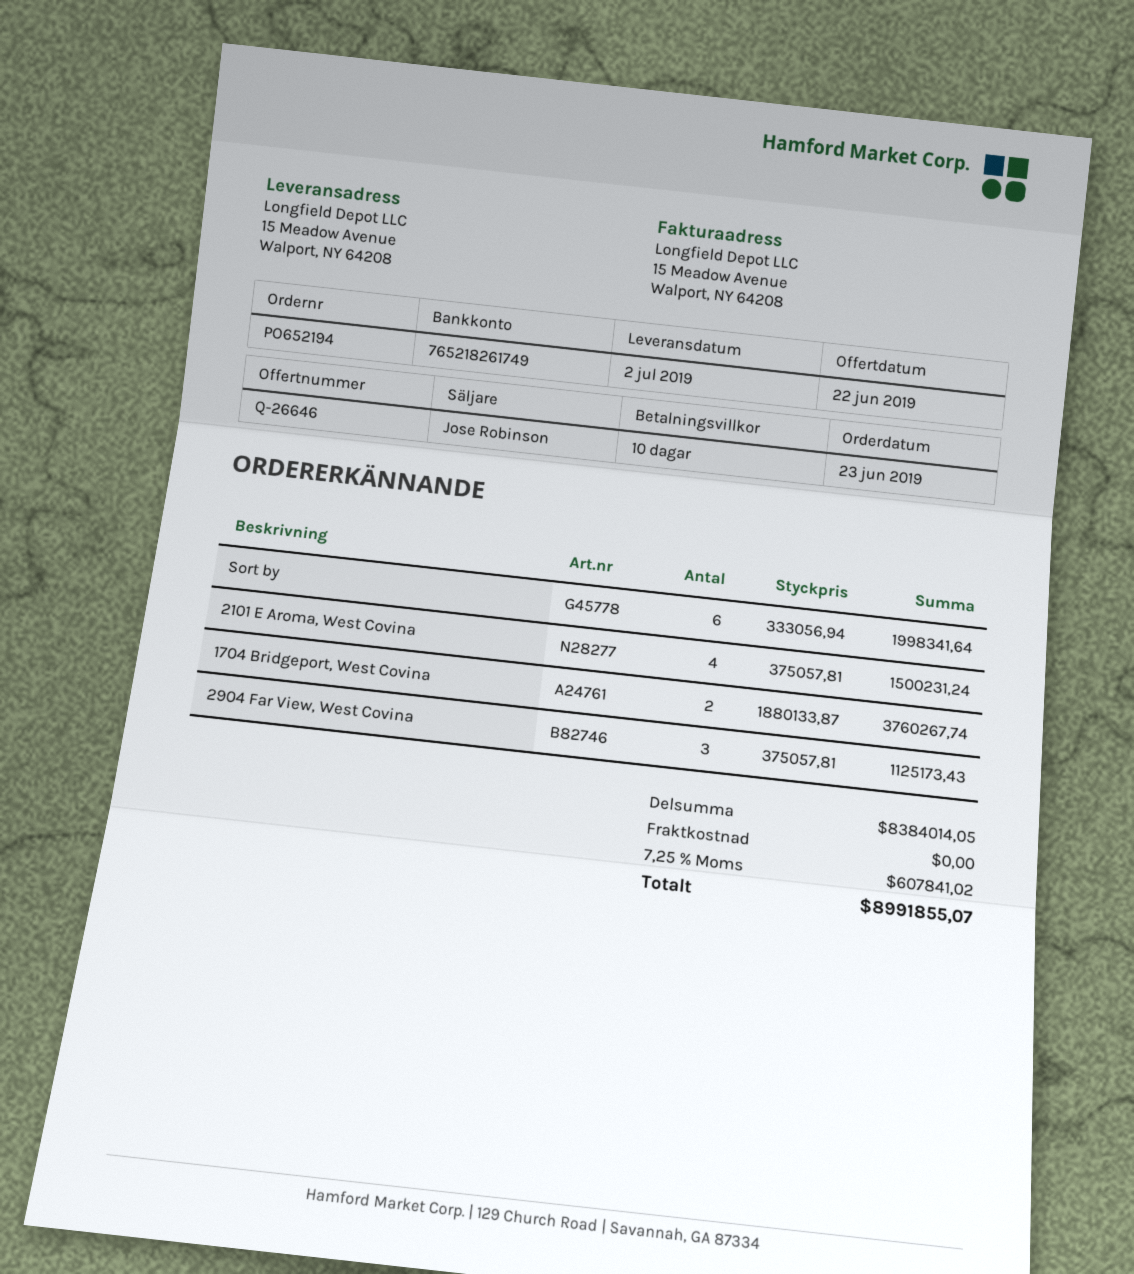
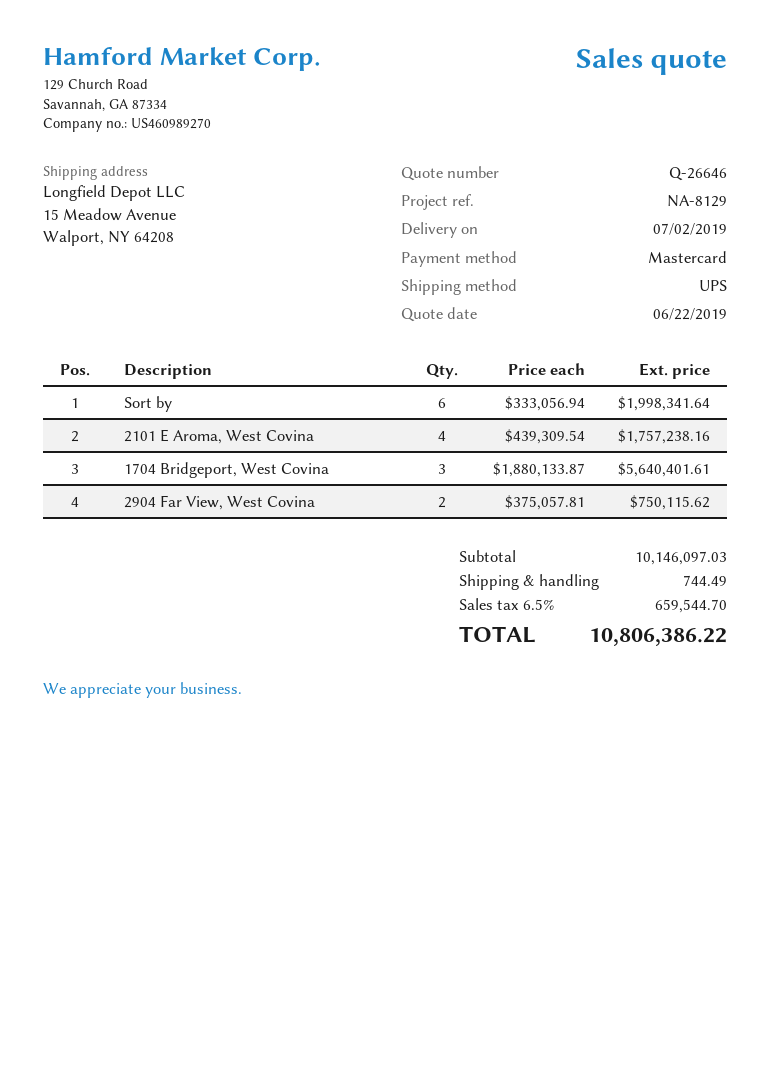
2101 E Aroma, West Covina: 4 x 375057.81 = 1500231.24 -> 4 x 439309.54 = 1757238.16
1704 Bridgeport, West Covina: 2 x 1880133.87 = 3760267.74 -> 3 x 1880133.87 = 5640401.61
2904 Far View, West Covina: 3 x 375057.81 = 1125173.43 -> 2 x 375057.81 = 750115.62
subtotal: 8384014.05 -> 10146097.03
shipping: 0.00 -> 744.49
tax: 7.25% = 607841.02 -> 6.5% = 659544.70
total: 8991855.07 -> 10806386.22

